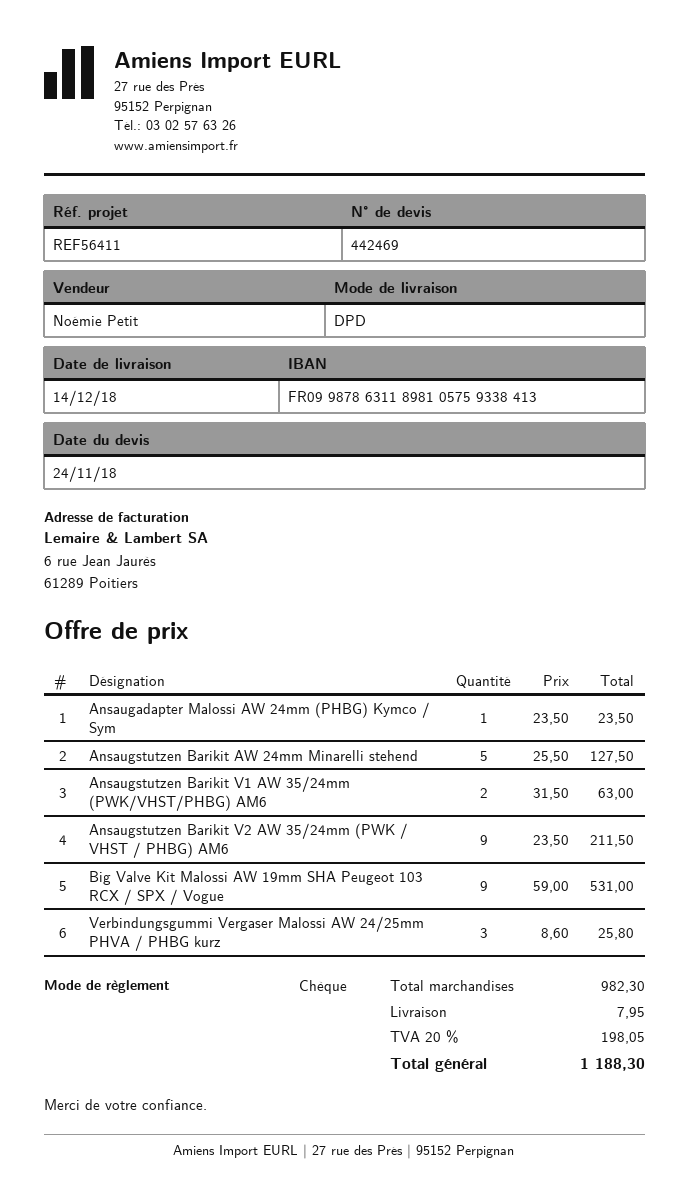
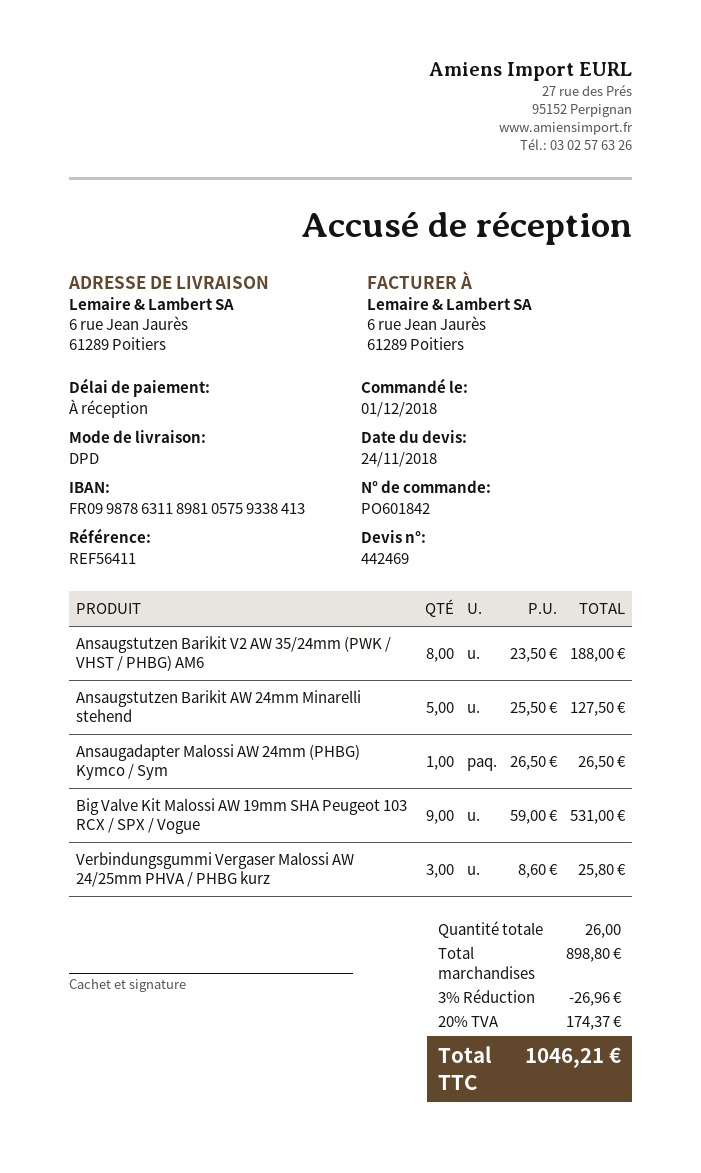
Ansaugadapter Malossi AW 24mm (PHBG) Kymco / Sym: 1 x 23.50 = 23.50 -> 1 x 26.50 = 26.50
Ansaugstutzen Barikit V1 AW 35/24mm (PWK/VHST/PHBG) AM6: 2 x 31.50 = 63.00 -> none
Ansaugstutzen Barikit V2 AW 35/24mm (PWK / VHST / PHBG) AM6: 9 x 23.50 = 211.50 -> 8 x 23.50 = 188.00
subtotal: 982.30 -> 898.80
discount: none -> 3% = 26.96
shipping: 7.95 -> none
tax: 20% = 198.05 -> 20% = 174.37
total: 1188.30 -> 1046.21

